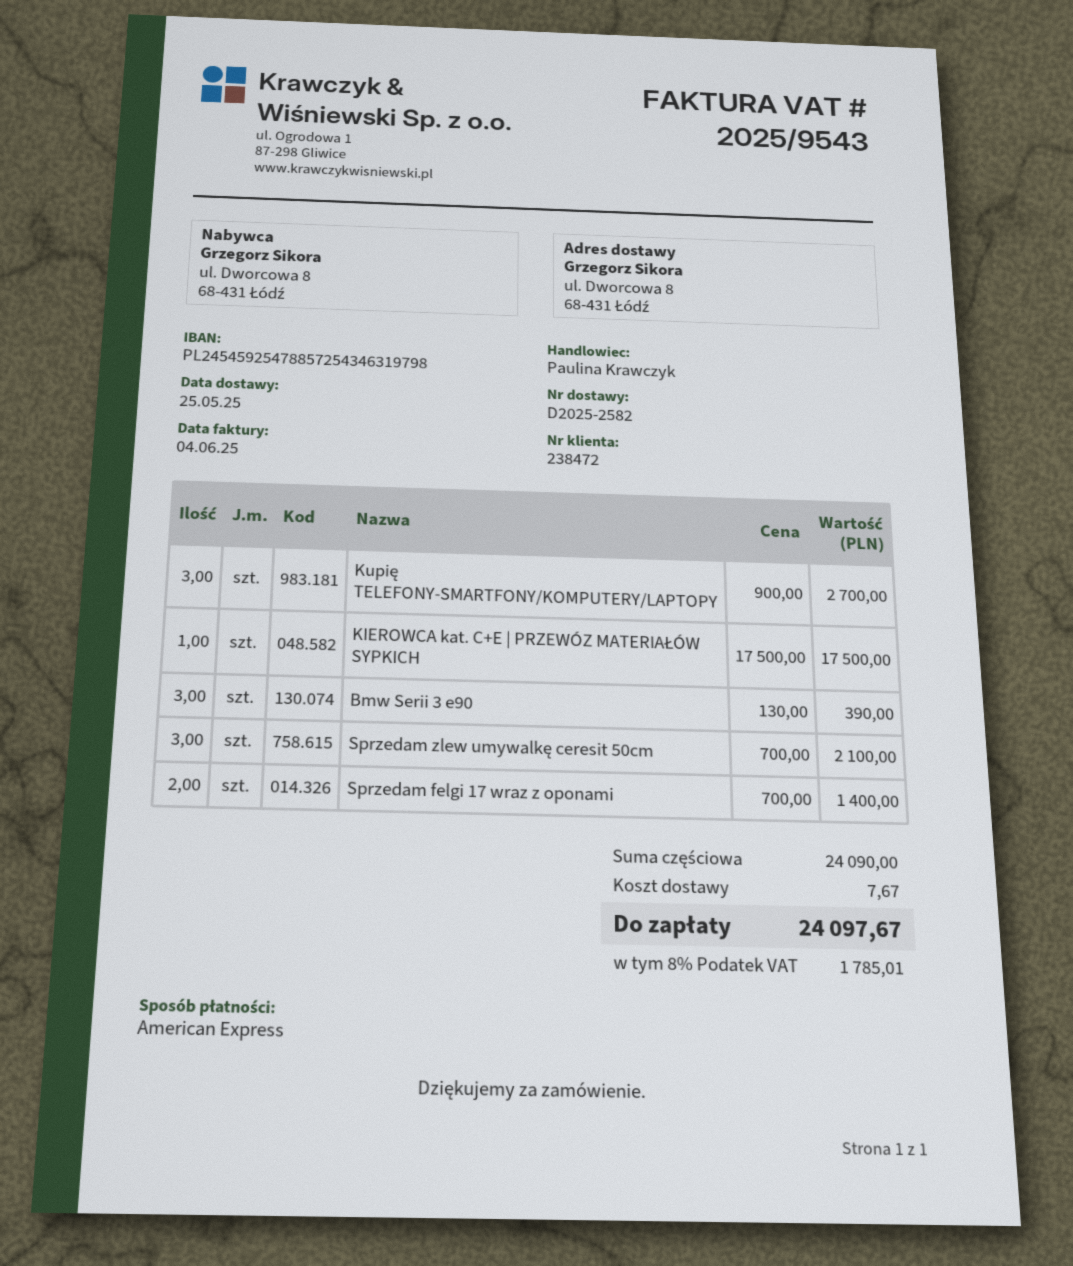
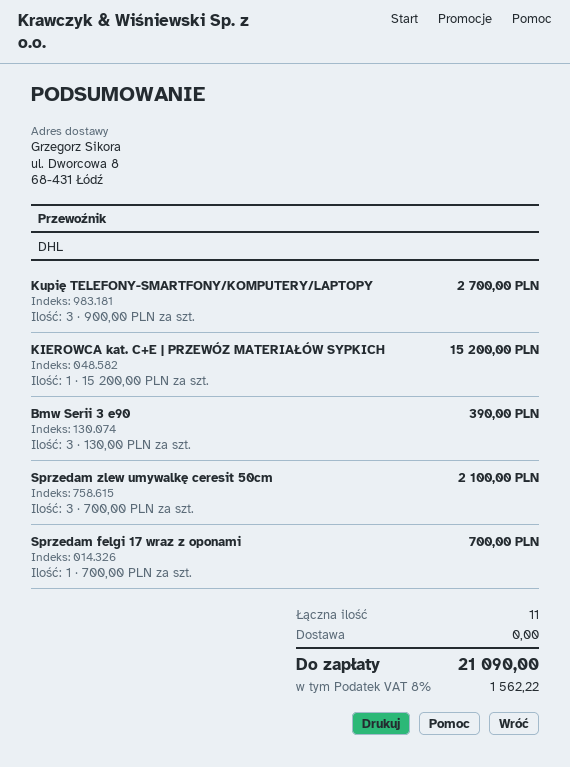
KIEROWCA kat. C+E | PRZEWÓZ MATERIAŁÓW SYPKICH: 1 x 17500.00 = 17500.00 -> 1 x 15200.00 = 15200.00
Sprzedam felgi 17 wraz z oponami: 2 x 700.00 = 1400.00 -> 1 x 700.00 = 700.00
shipping: 7.67 -> 0.00
tax: 8% = 1785.01 -> 8% = 1562.22
total: 24097.67 -> 21090.00

